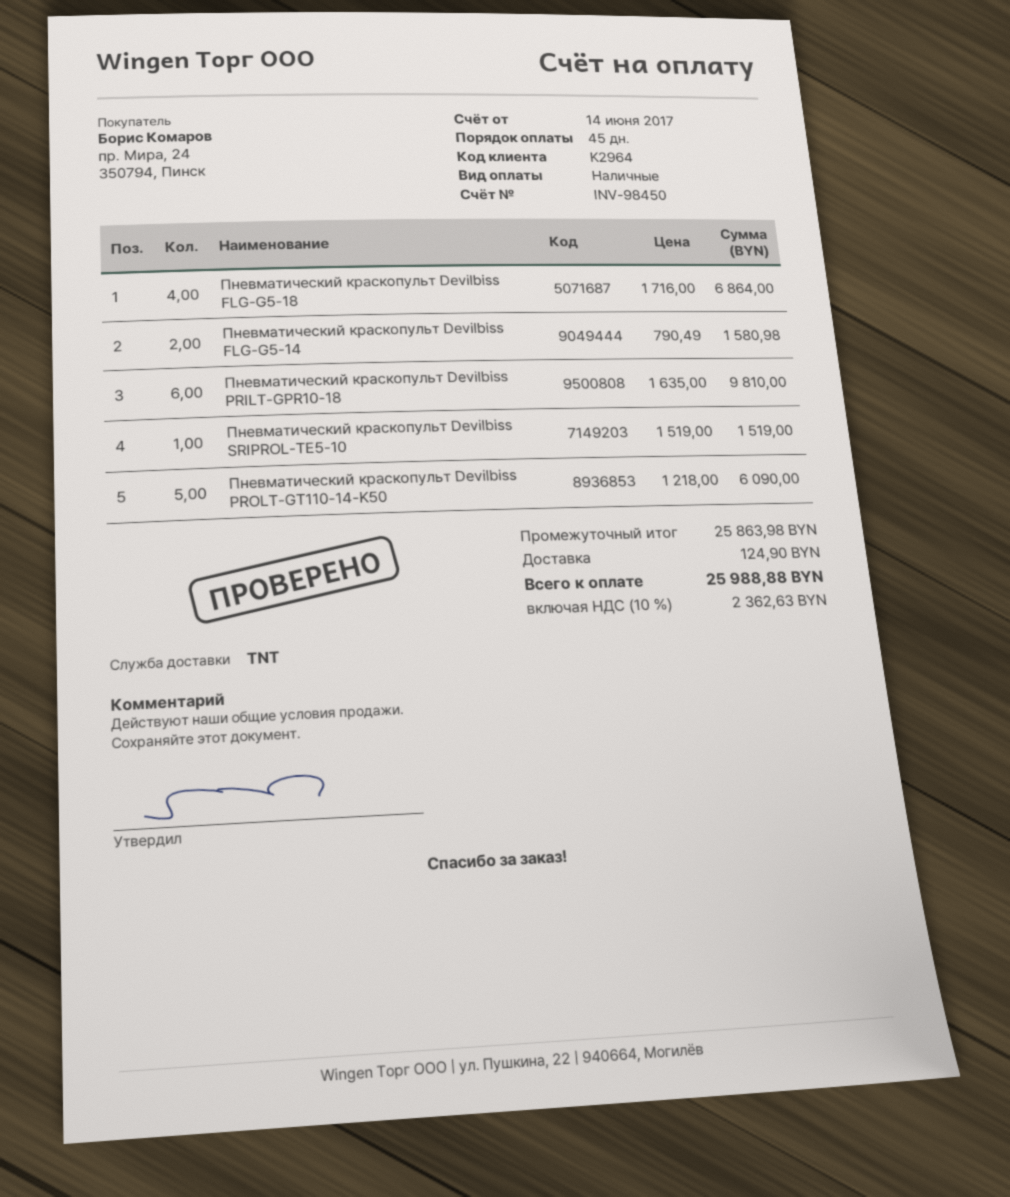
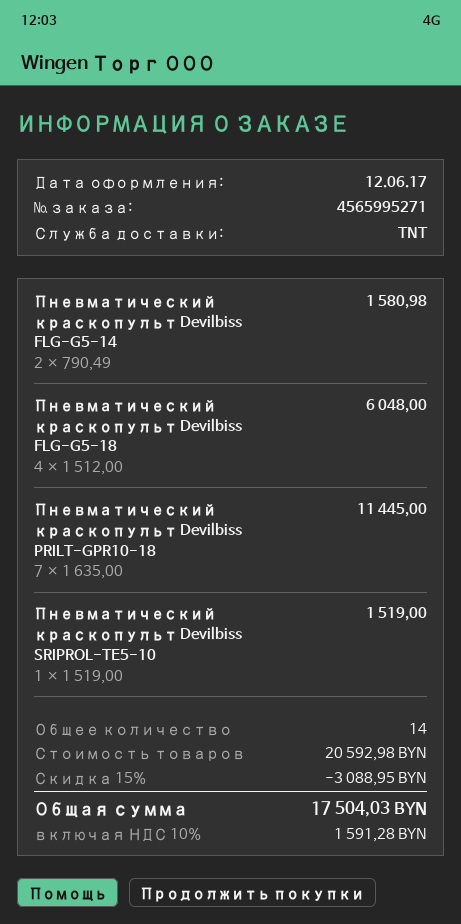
Пневматический краскопульт Devilbiss FLG-G5-18: 4 x 1716.00 = 6864.00 -> 4 x 1512.00 = 6048.00
Пневматический краскопульт Devilbiss PRILT-GPR10-18: 6 x 1635.00 = 9810.00 -> 7 x 1635.00 = 11445.00
Пневматический краскопульт Devilbiss PROLT-GT110-14-K50: 5 x 1218.00 = 6090.00 -> none
subtotal: 25863.98 -> 20592.98
discount: none -> 15% = 3088.95
shipping: 124.90 -> none
tax: 10% = 2362.63 -> 10% = 1591.28
total: 25988.88 -> 17504.03

